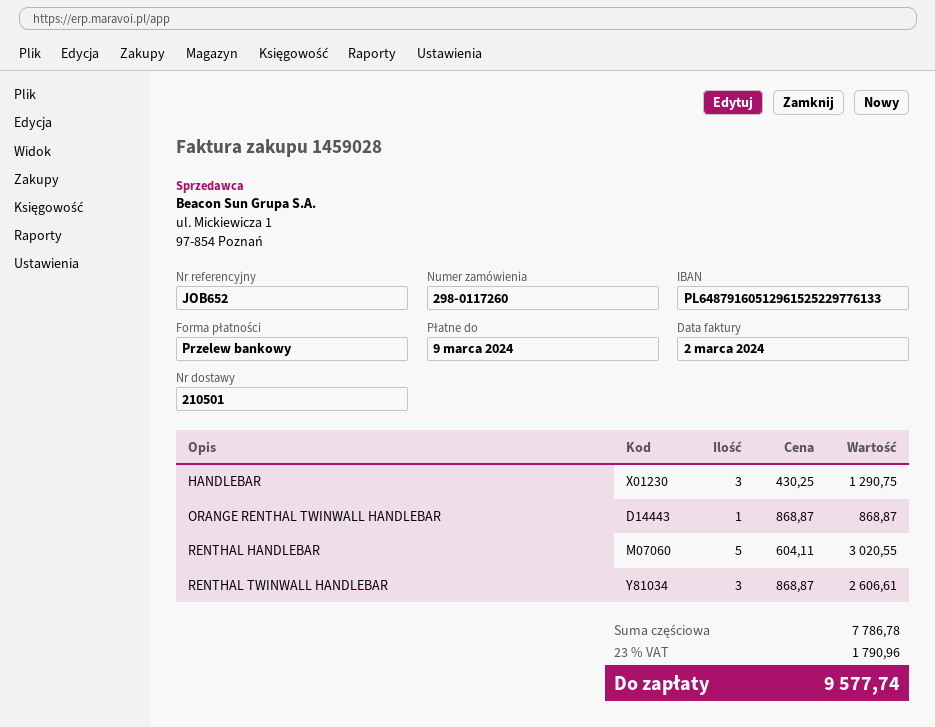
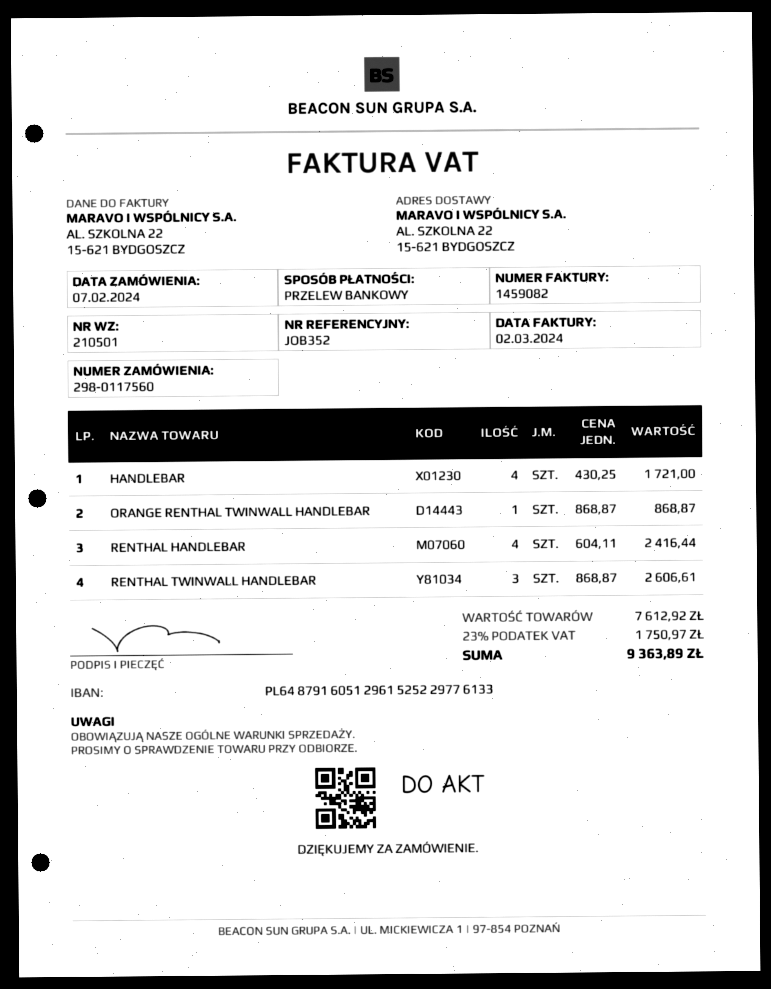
order number: 298-0117260 -> 298-0117560
invoice number: 1459028 -> 1459082
reference: JOB652 -> JOB352
HANDLEBAR: 3 x 430.25 = 1290.75 -> 4 x 430.25 = 1721.00
RENTHAL HANDLEBAR: 5 x 604.11 = 3020.55 -> 4 x 604.11 = 2416.44
subtotal: 7786.78 -> 7612.92
tax: 23% = 1790.96 -> 23% = 1750.97
total: 9577.74 -> 9363.89

